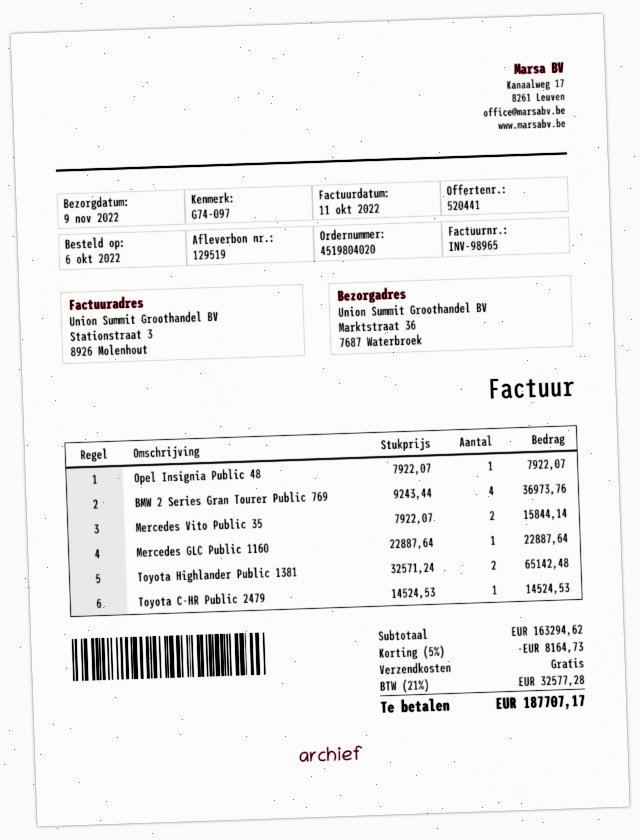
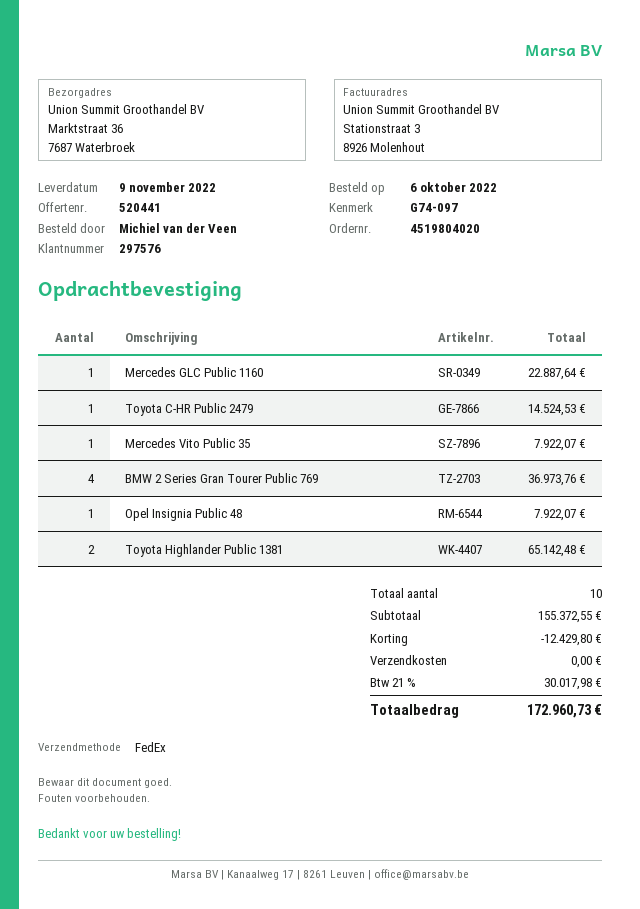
Mercedes Vito Public 35: 2 for 15844.14 -> 1 for 7922.07
subtotal: 163294.62 -> 155372.55
discount: 8164.73 -> 12429.80
tax: 21% = 32577.28 -> 21% = 30017.98
total: 187707.17 -> 172960.73

